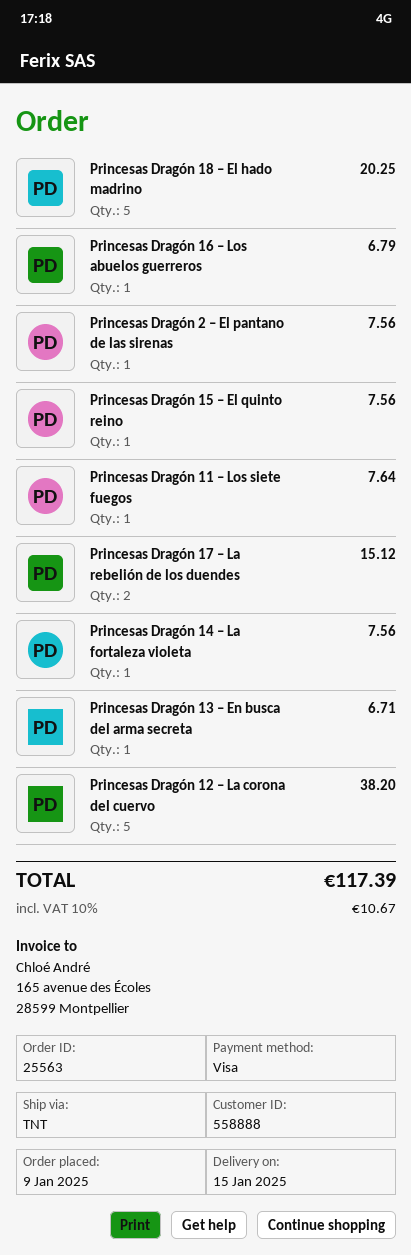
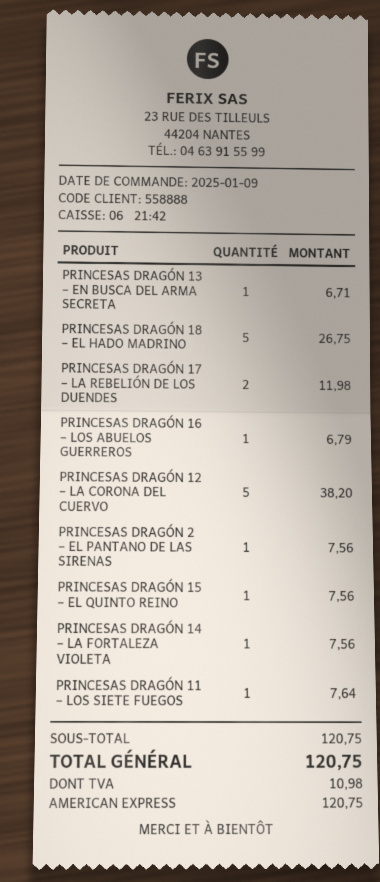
payment method: Visa -> American Express
Princesas Dragón 18 – El hado madrino: 5 for 20.25 -> 5 for 26.75
Princesas Dragón 17 – La rebelión de los duendes: 2 for 15.12 -> 2 for 11.98
tax: 10.67 -> 10.98
total: 117.39 -> 120.75

